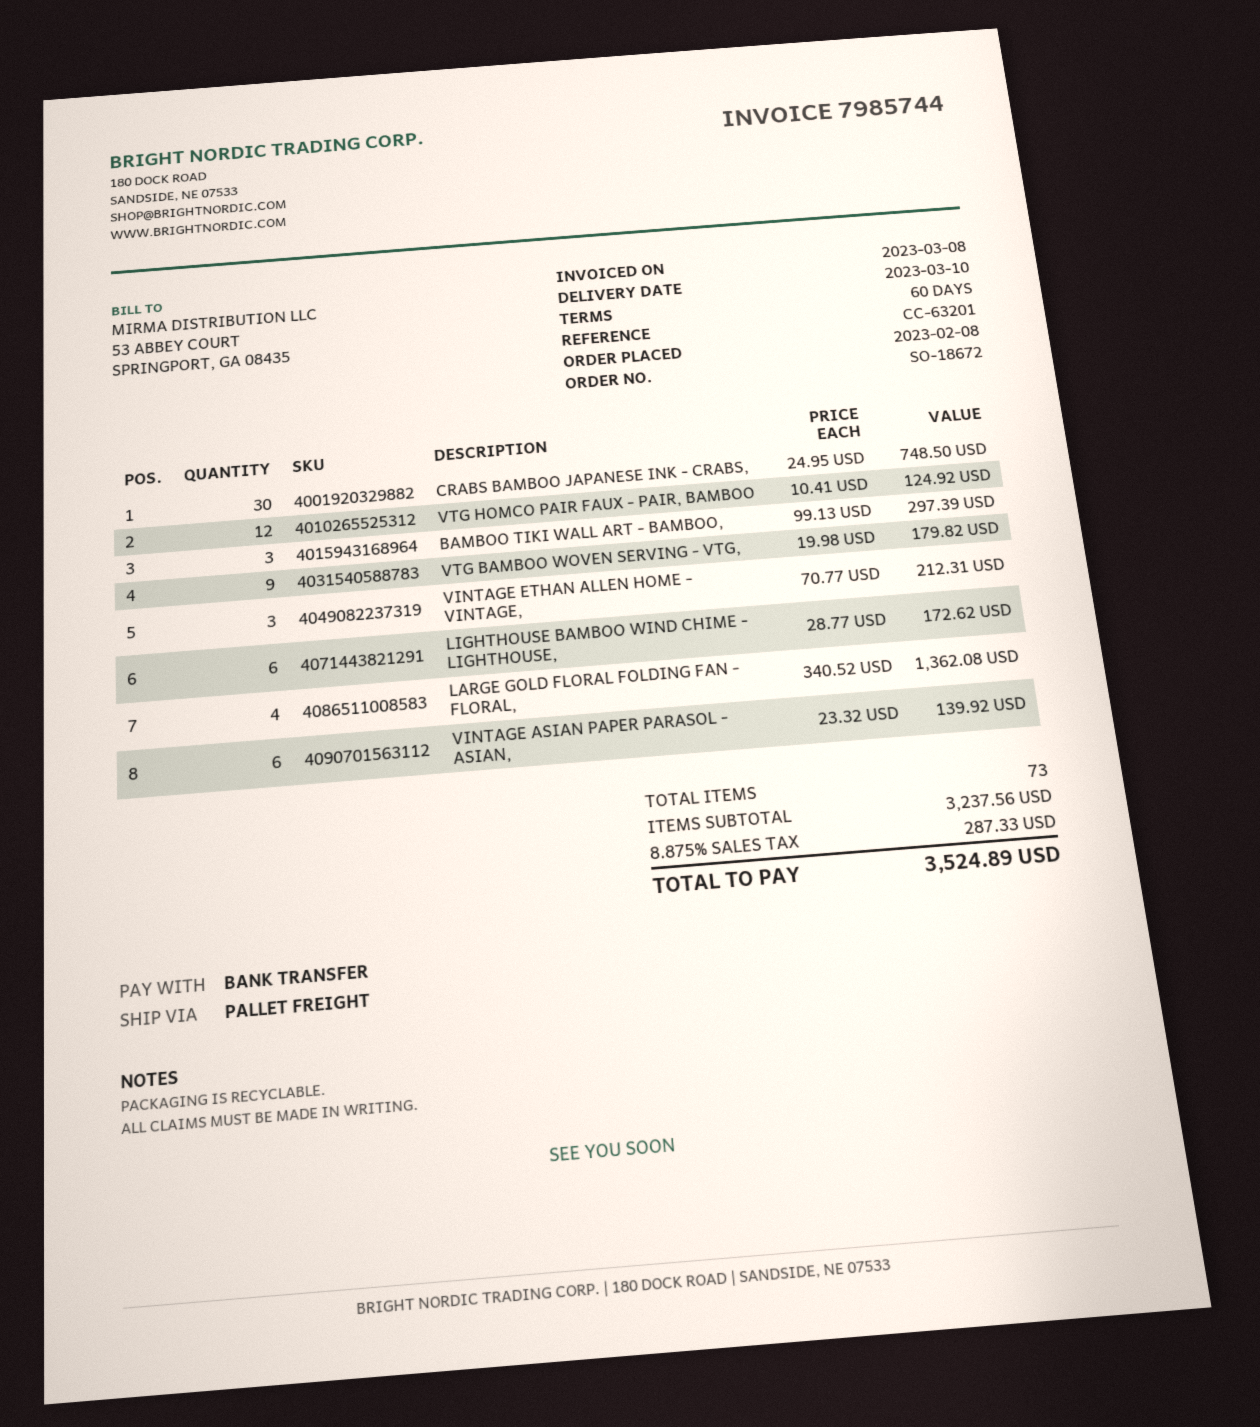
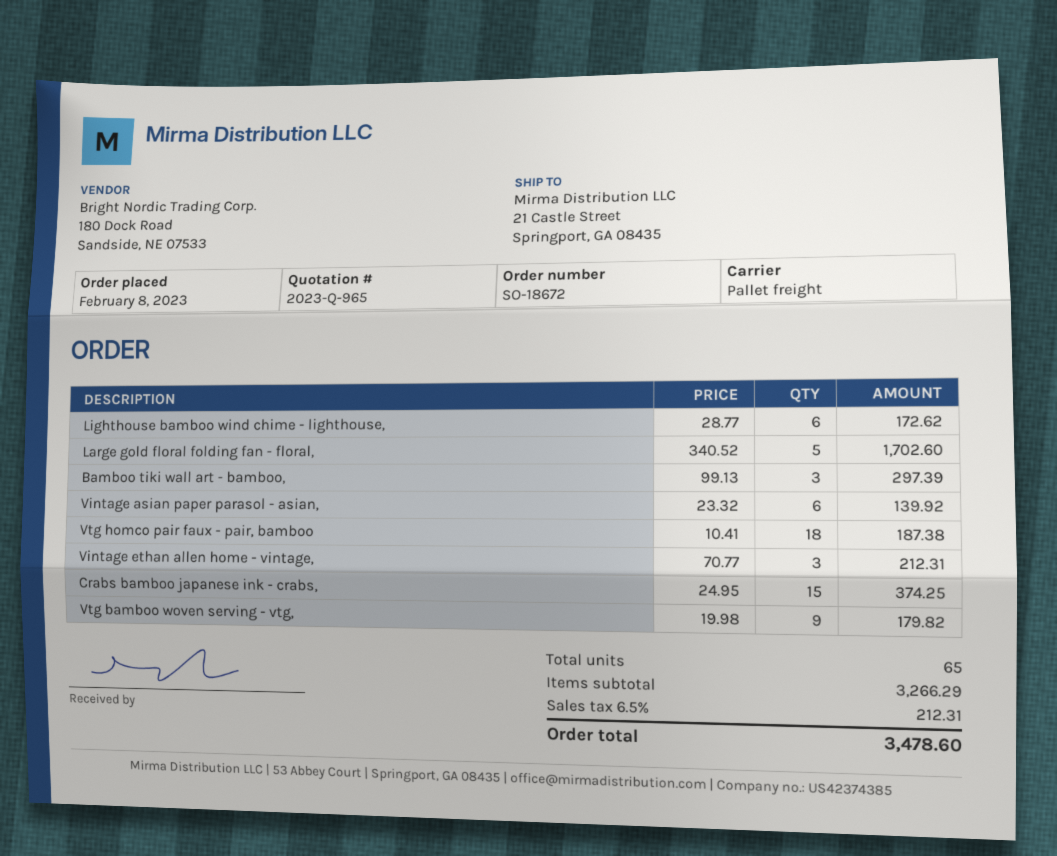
CRABS BAMBOO JAPANESE INK - CRABS,: 30 x 24.95 = 748.50 -> 15 x 24.95 = 374.25
VTG HOMCO PAIR FAUX - PAIR, BAMBOO: 12 x 10.41 = 124.92 -> 18 x 10.41 = 187.38
LARGE GOLD FLORAL FOLDING FAN - FLORAL,: 4 x 340.52 = 1362.08 -> 5 x 340.52 = 1702.60
total quantity: 73 -> 65
subtotal: 3237.56 -> 3266.29
tax: 8.875% = 287.33 -> 6.5% = 212.31
total: 3524.89 -> 3478.60

